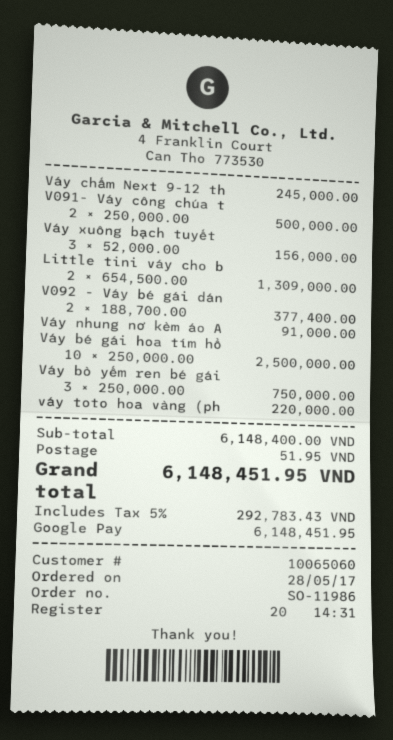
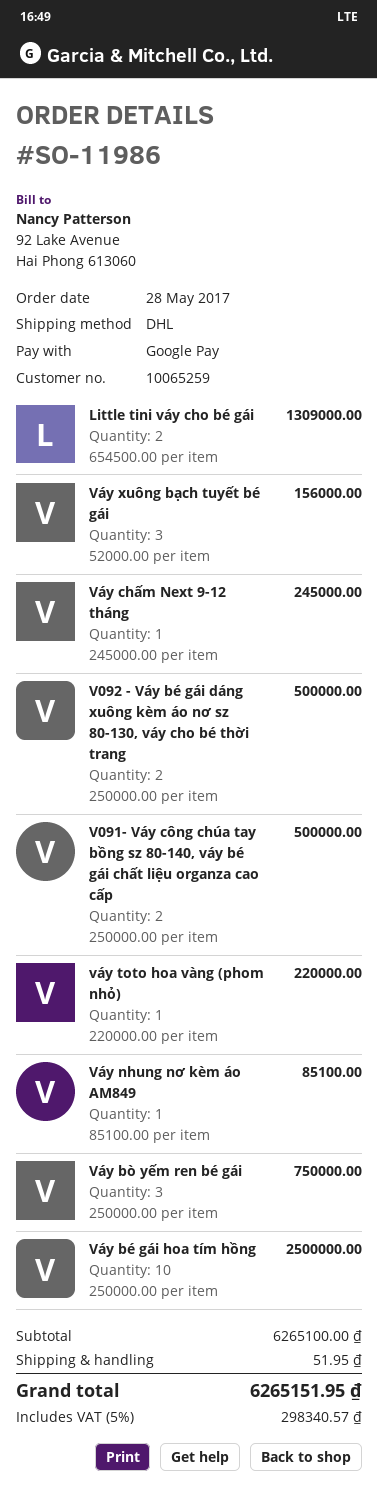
customer number: 10065060 -> 10065259
V092 - Váy bé gái dán: 2 x 188700.00 = 377400.00 -> 2 x 250000.00 = 500000.00
Váy nhung nơ kèm áo A: 1 x 91000.00 = 91000.00 -> 1 x 85100.00 = 85100.00
subtotal: 6148400.00 -> 6265100.00
tax: 5% = 292783.43 -> 5% = 298340.57
total: 6148451.95 -> 6265151.95

